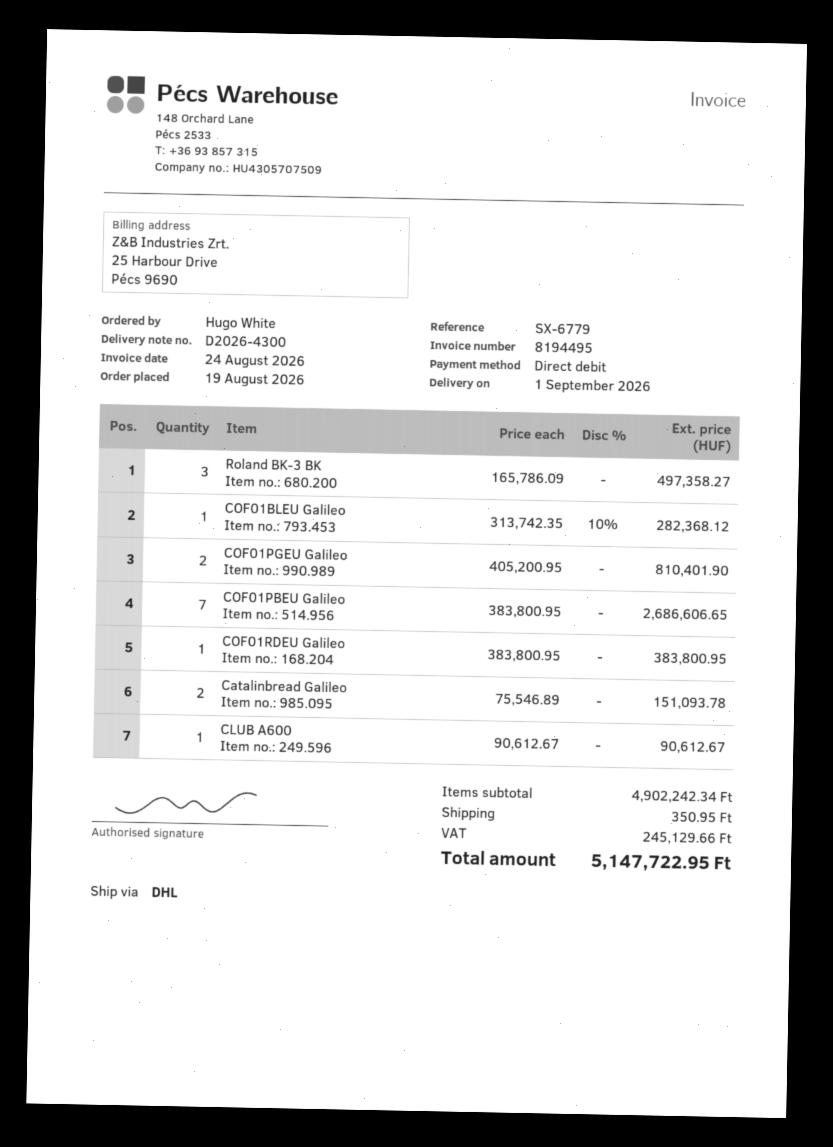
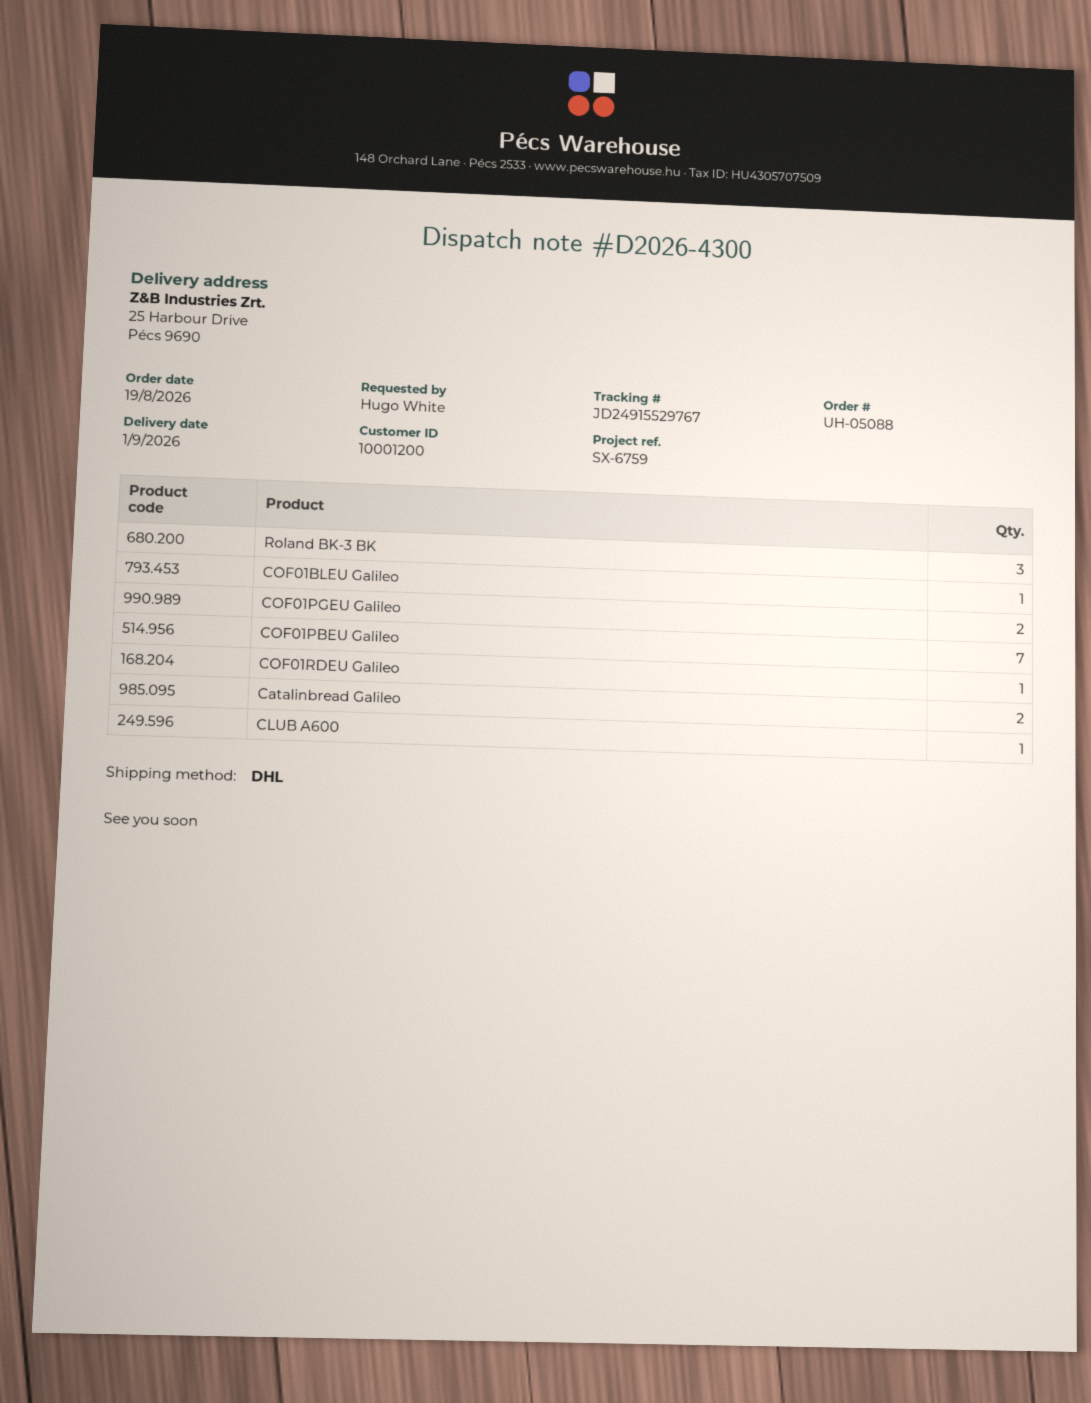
reference: SX-6779 -> SX-6759

